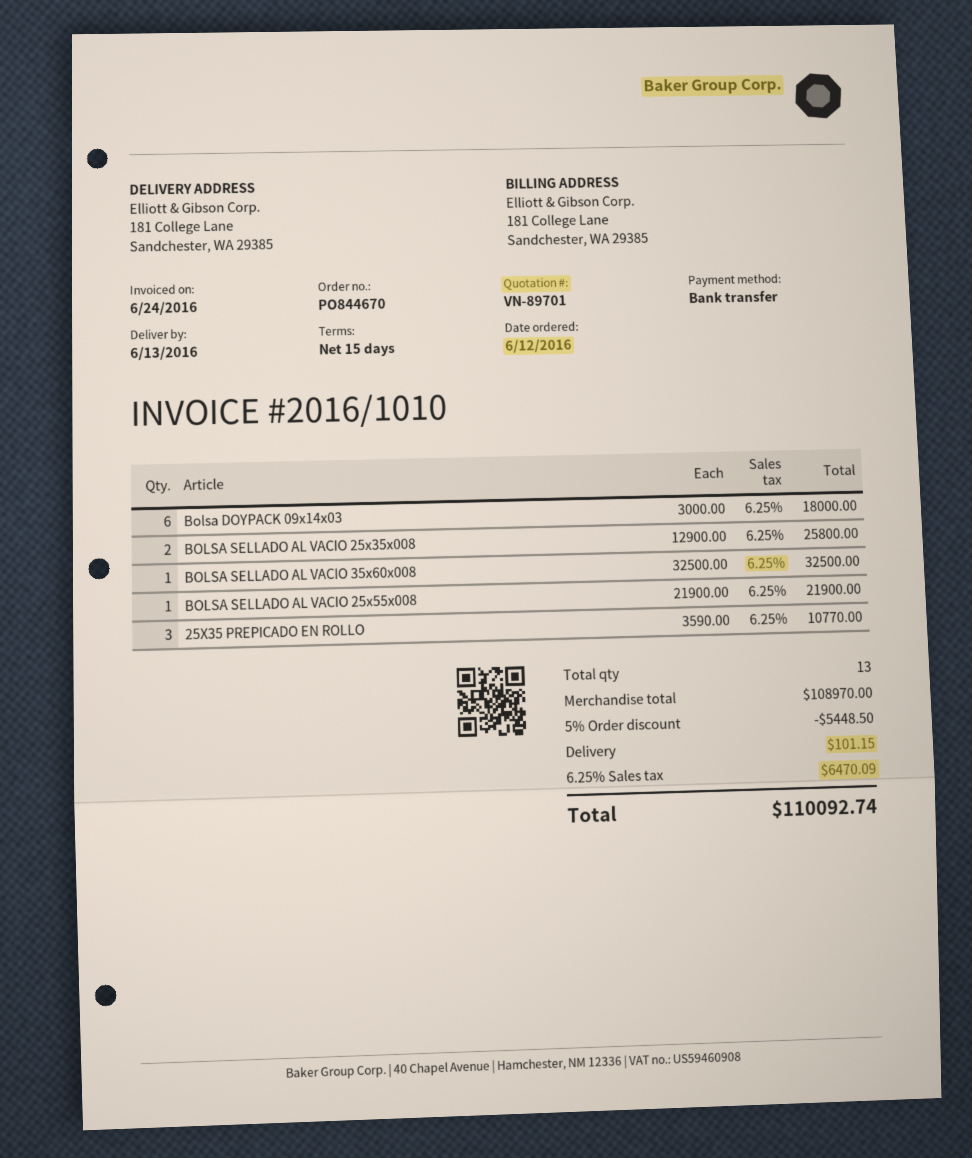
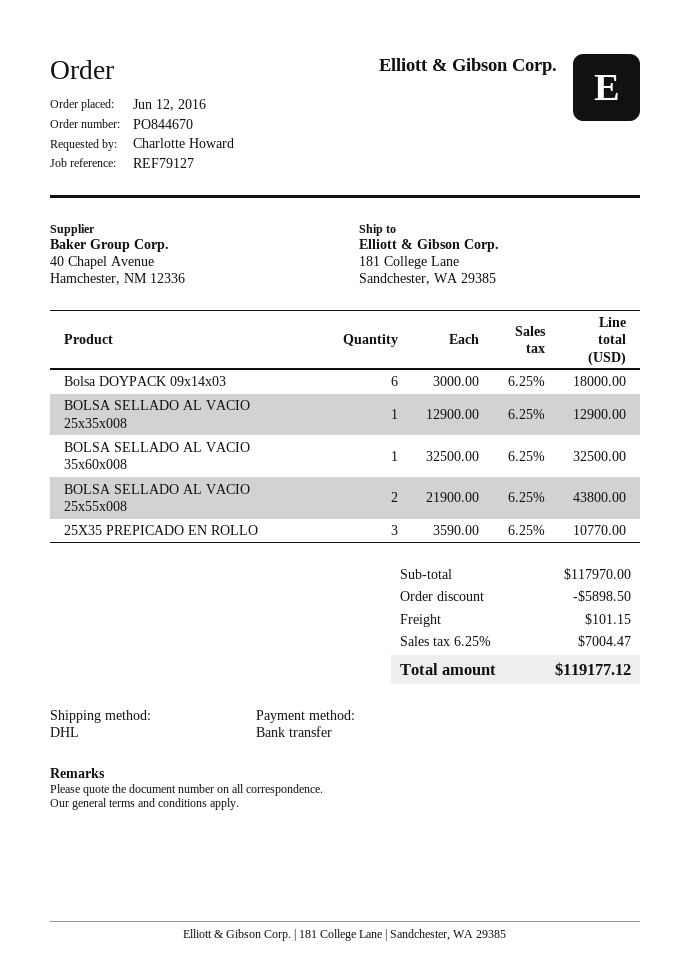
BOLSA SELLADO AL VACIO 25x35x008: 2 x 12900.00 = 25800.00 -> 1 x 12900.00 = 12900.00
BOLSA SELLADO AL VACIO 25x55x008: 1 x 21900.00 = 21900.00 -> 2 x 21900.00 = 43800.00
subtotal: 108970.00 -> 117970.00
discount: 5448.50 -> 5898.50
tax: 6.25% = 6470.09 -> 6.25% = 7004.47
total: 110092.74 -> 119177.12

